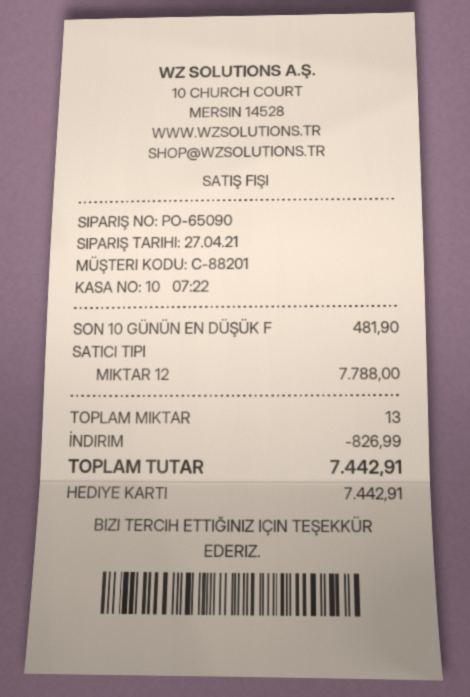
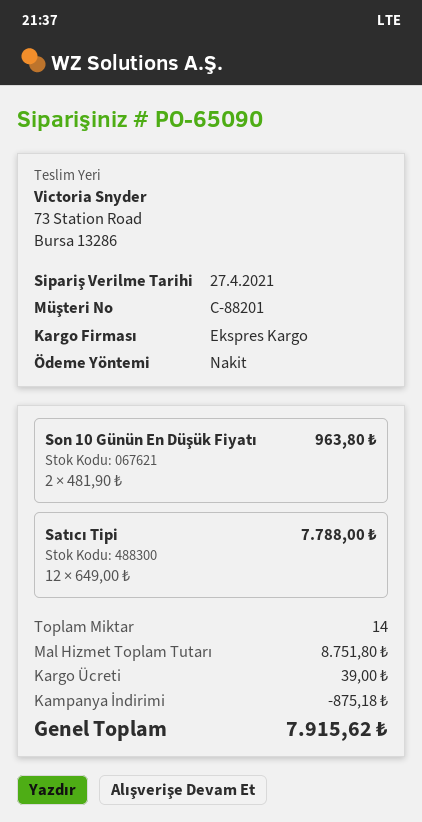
payment method: gift card -> cash
SON 10 GÜNÜN EN DÜŞÜK F: 1 for 481.90 -> 2 for 963.80
total quantity: 13 -> 14
discount: 826.99 -> 875.18
shipping: none -> 39.00
total: 7442.91 -> 7915.62

